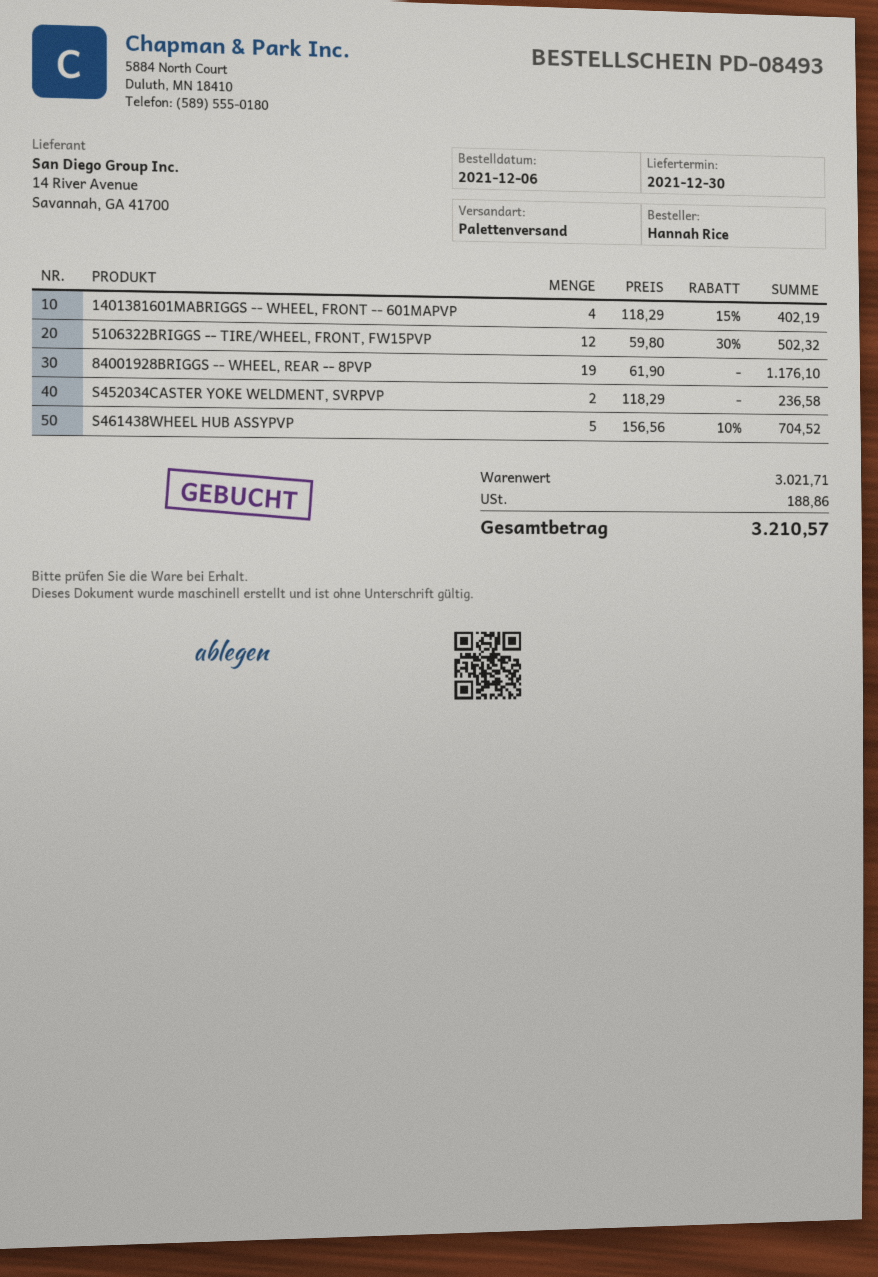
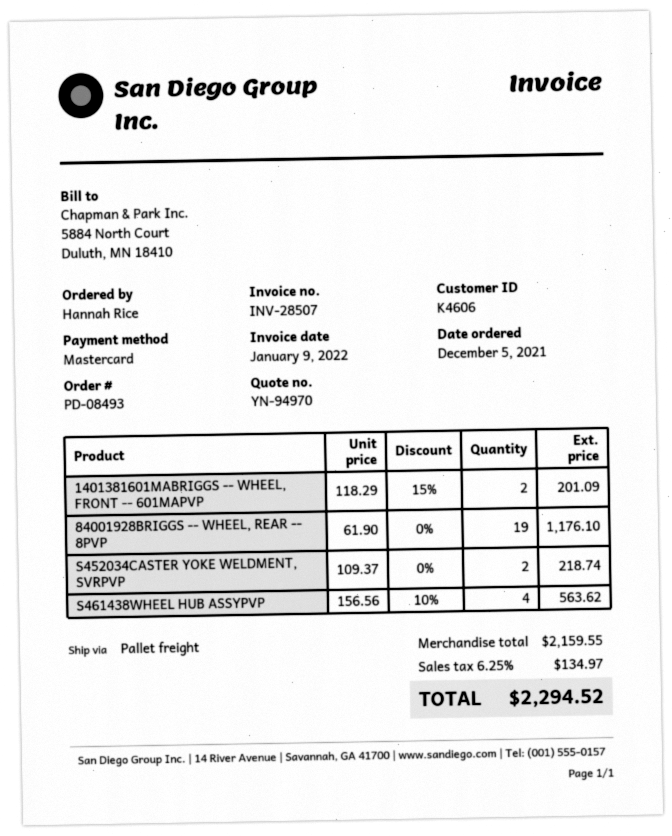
order date: 2021-12-06 -> 2021-12-05
1401381601MABRIGGS -- WHEEL, FRONT -- 601MAPVP: 4 x 118.29 - 15% = 402.19 -> 2 x 118.29 - 15% = 201.09
5106322BRIGGS -- TIRE/WHEEL, FRONT, FW15PVP: 12 x 59.80 - 30% = 502.32 -> none
S452034CASTER YOKE WELDMENT, SVRPVP: 2 x 118.29 = 236.58 -> 2 x 109.37 = 218.74
S461438WHEEL HUB ASSYPVP: 5 x 156.56 - 10% = 704.52 -> 4 x 156.56 - 10% = 563.62
subtotal: 3021.71 -> 2159.55
tax: 188.86 -> 134.97
total: 3210.57 -> 2294.52

